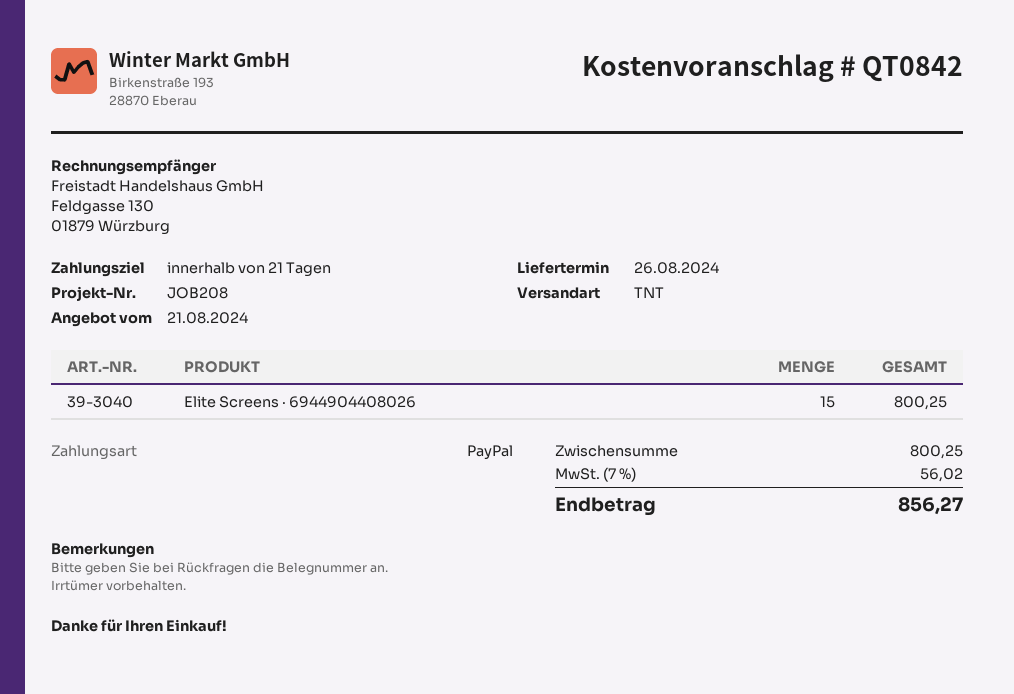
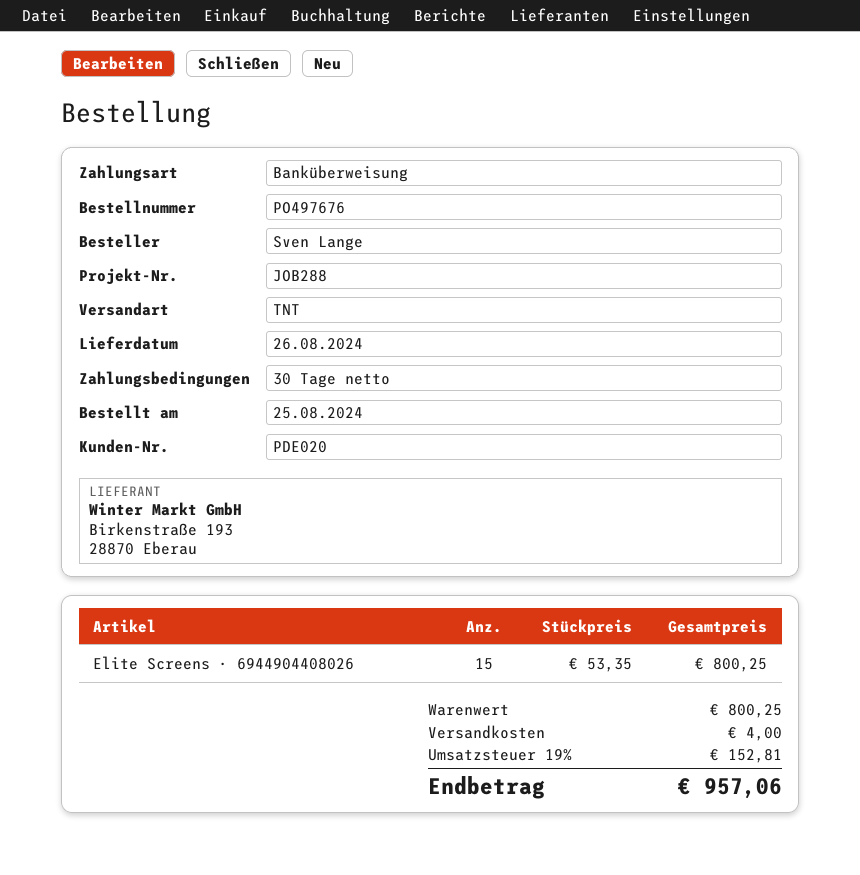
payment terms: 21 days -> 30 days
reference: JOB208 -> JOB288
payment method: PayPal -> bank transfer
shipping: none -> 4.00
tax: 7% = 56.02 -> 19% = 152.81
total: 856.27 -> 957.06

